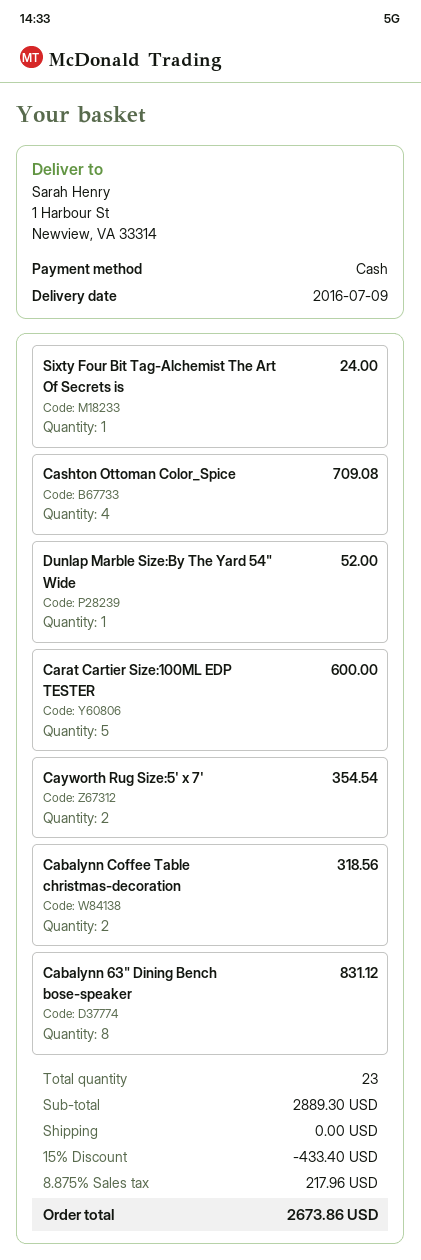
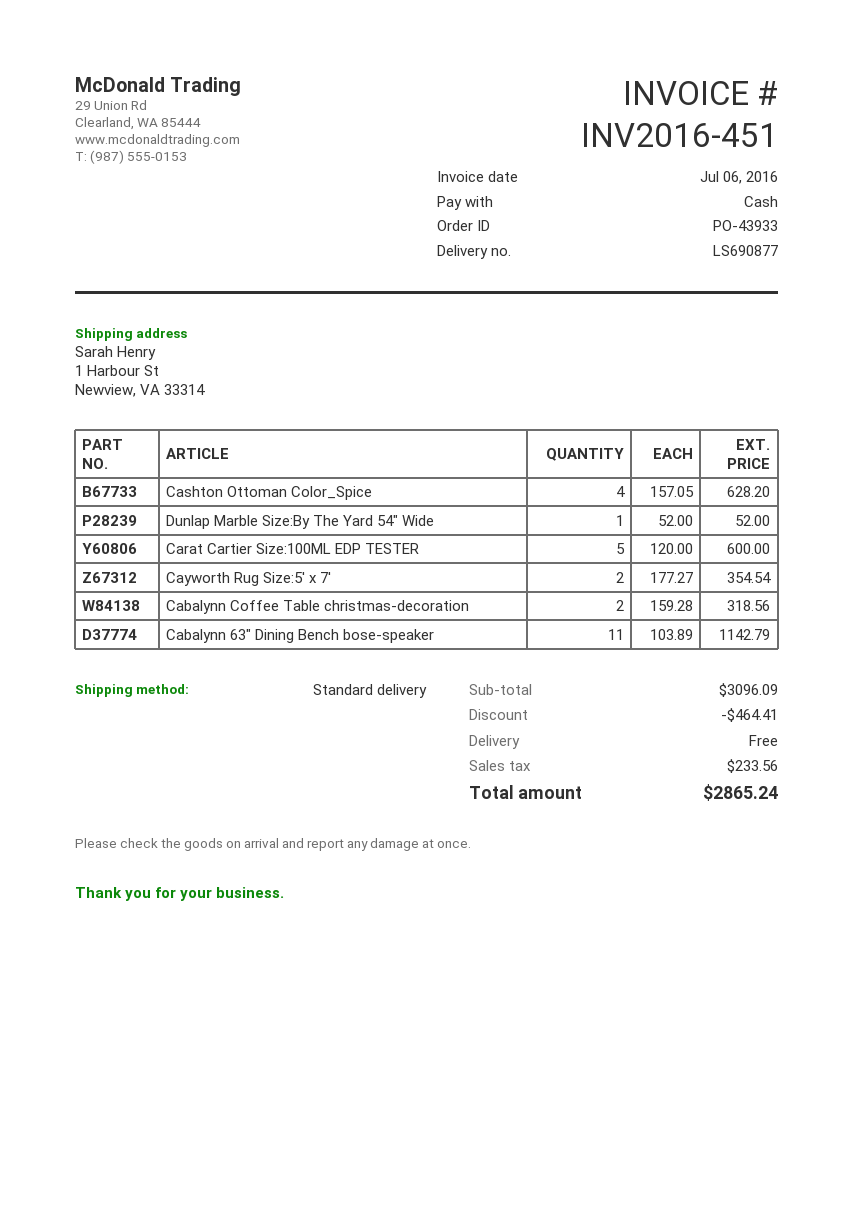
Sixty Four Bit Tag-Alchemist The Art Of Secrets is: 1 for 24.00 -> none
Cashton Ottoman Color_Spice: 4 for 709.08 -> 4 for 628.20
Cabalynn 63" Dining Bench bose-speaker: 8 for 831.12 -> 11 for 1142.79
subtotal: 2889.30 -> 3096.09
discount: 433.40 -> 464.41
tax: 217.96 -> 233.56
total: 2673.86 -> 2865.24

